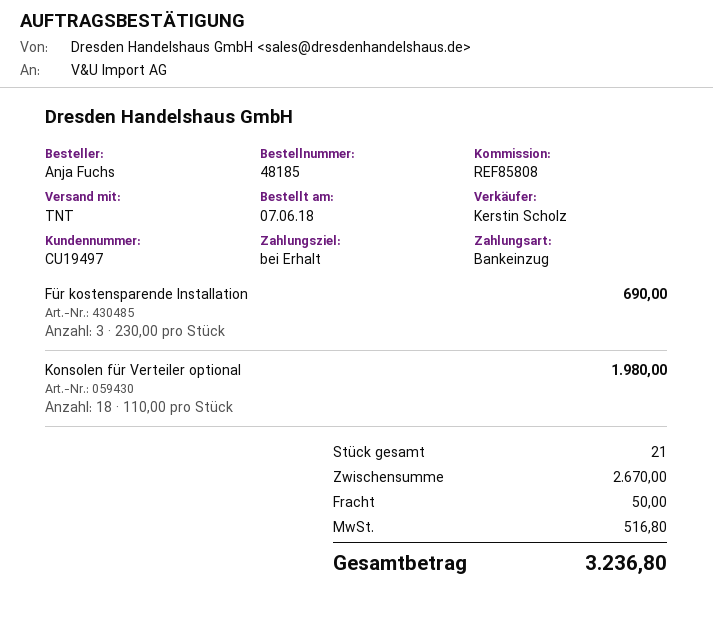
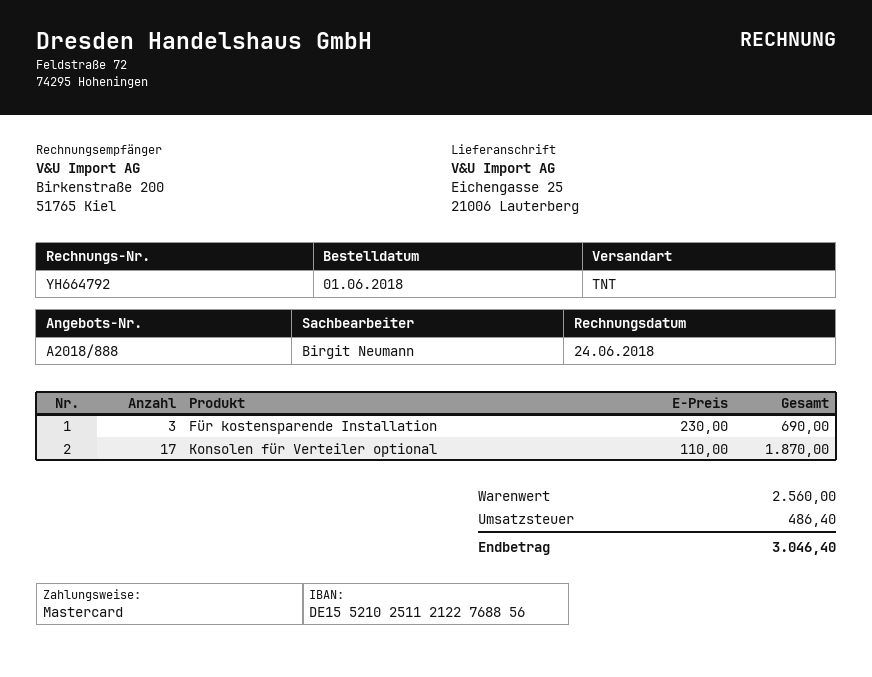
order date: 2018-06-07 -> 2018-06-01
sales rep: Kerstin Scholz -> Birgit Neumann
payment method: direct debit -> Mastercard
Konsolen für Verteiler optional: 18 x 110.00 = 1980.00 -> 17 x 110.00 = 1870.00
subtotal: 2670.00 -> 2560.00
shipping: 50.00 -> none
tax: 516.80 -> 486.40
total: 3236.80 -> 3046.40

